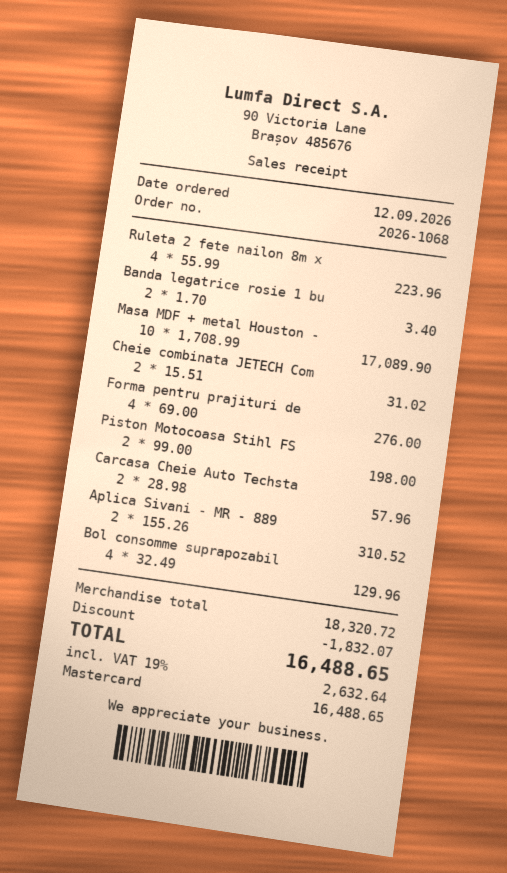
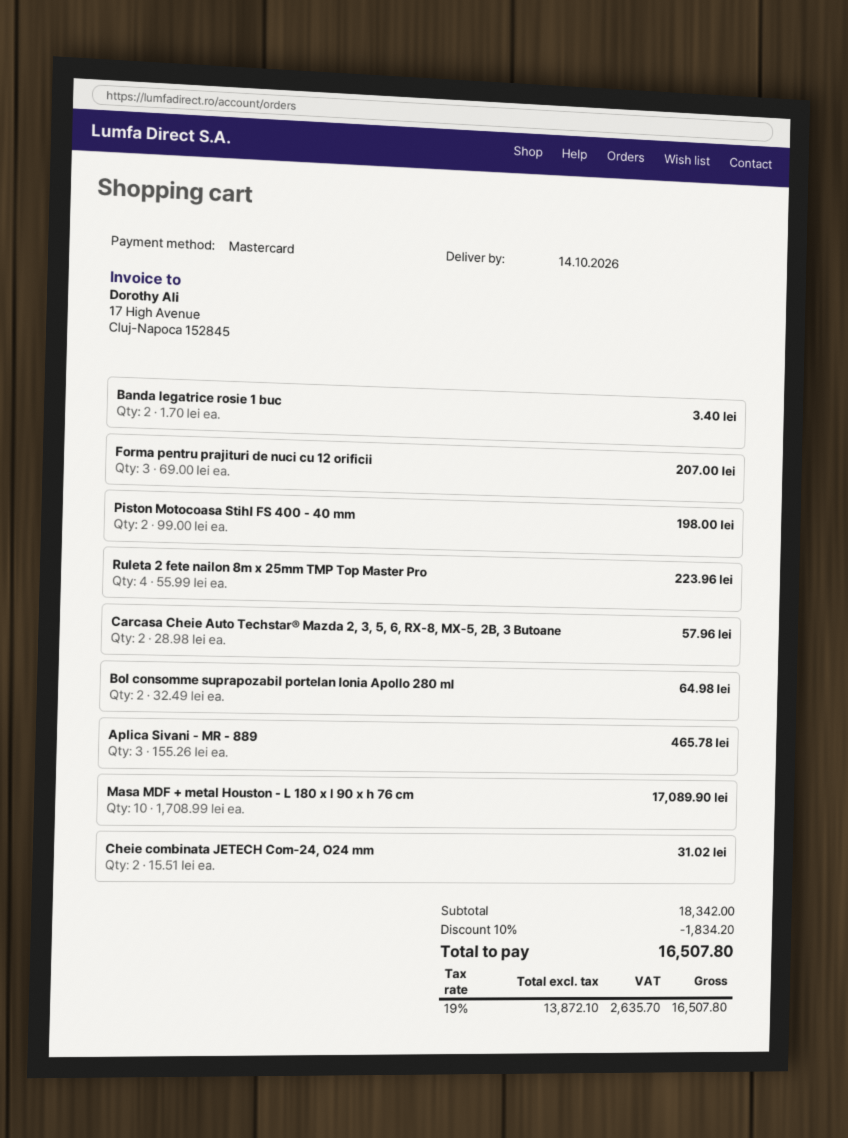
Forma pentru prajituri de: 4 x 69.00 = 276.00 -> 3 x 69.00 = 207.00
Aplica Sivani - MR - 889: 2 x 155.26 = 310.52 -> 3 x 155.26 = 465.78
Bol consomme suprapozabil: 4 x 32.49 = 129.96 -> 2 x 32.49 = 64.98
subtotal: 18320.72 -> 18342.00
discount: 1832.07 -> 1834.20
tax: 19% = 2632.64 -> 19% = 2635.70
total: 16488.65 -> 16507.80

